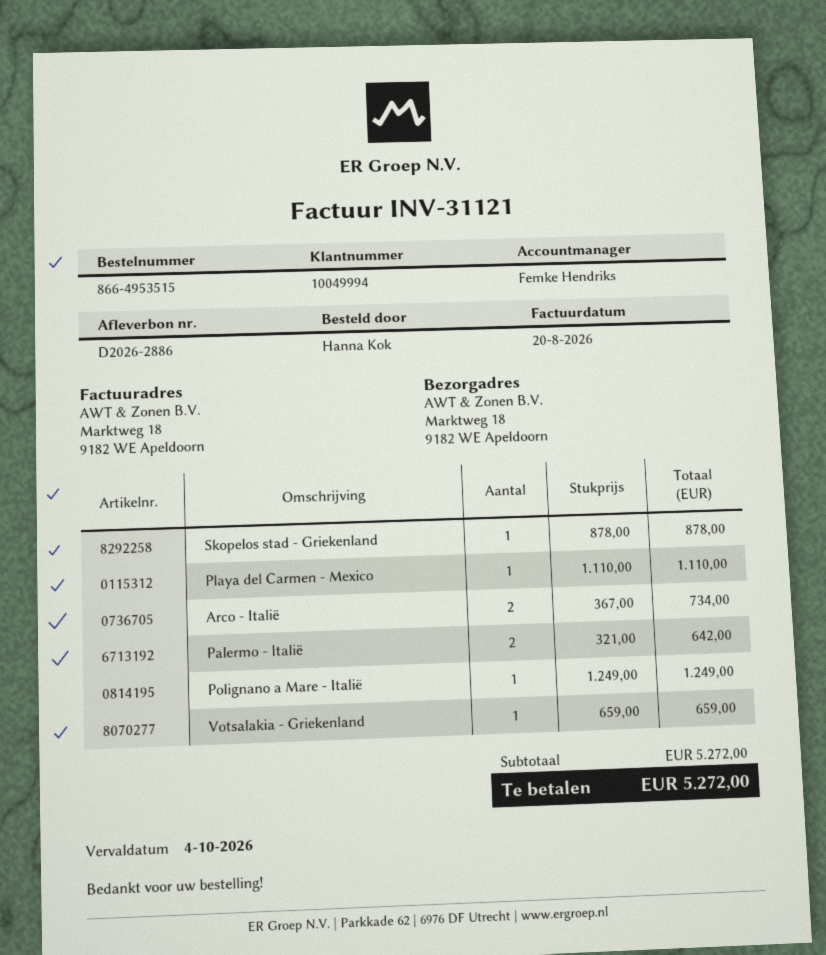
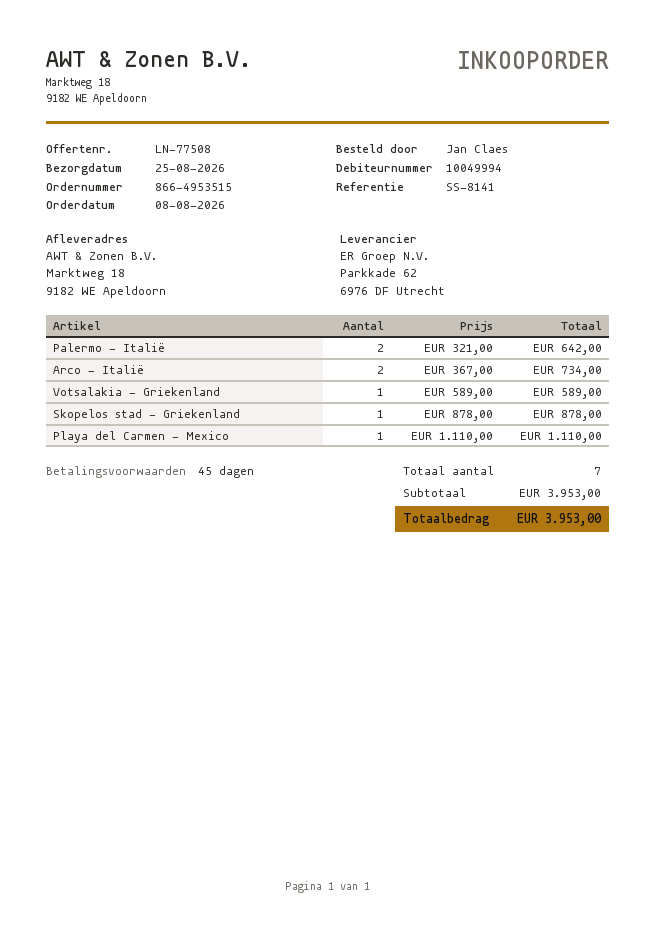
ordered by: Hanna Kok -> Jan Claes
Polignano a Mare - Italië: 1 x 1249.00 = 1249.00 -> none
Votsalakia - Griekenland: 1 x 659.00 = 659.00 -> 1 x 589.00 = 589.00
subtotal: 5272.00 -> 3953.00
total: 5272.00 -> 3953.00

